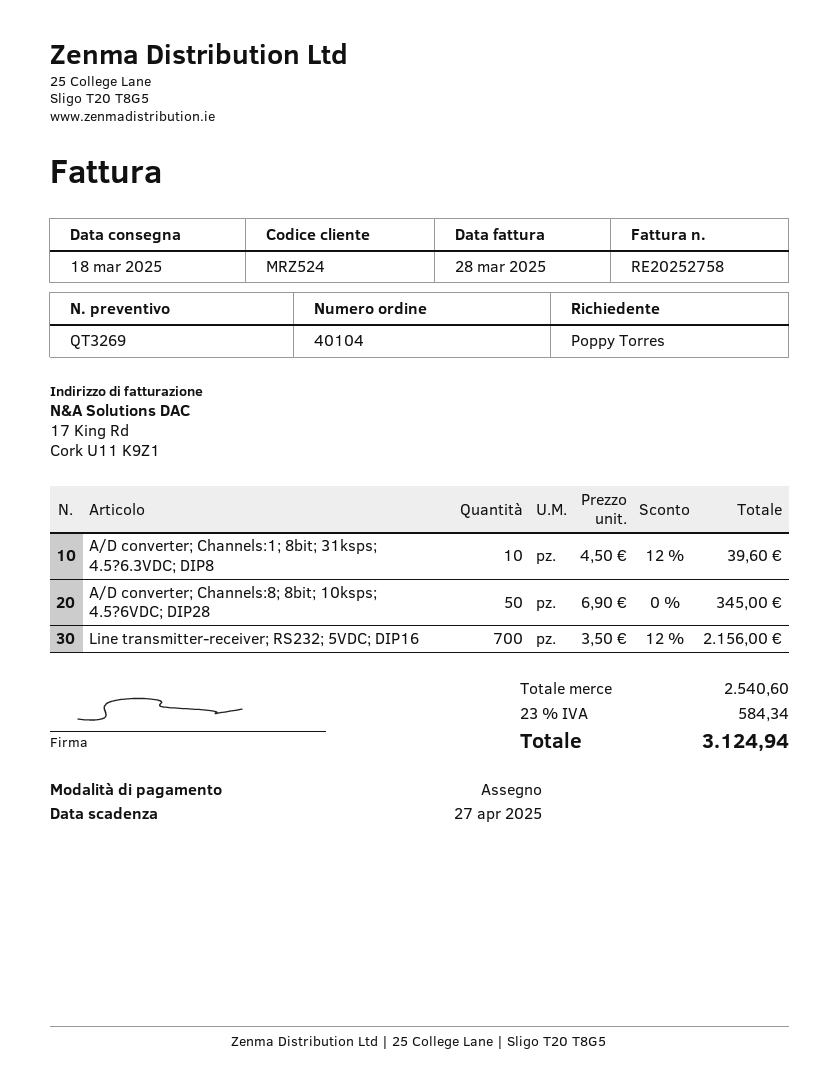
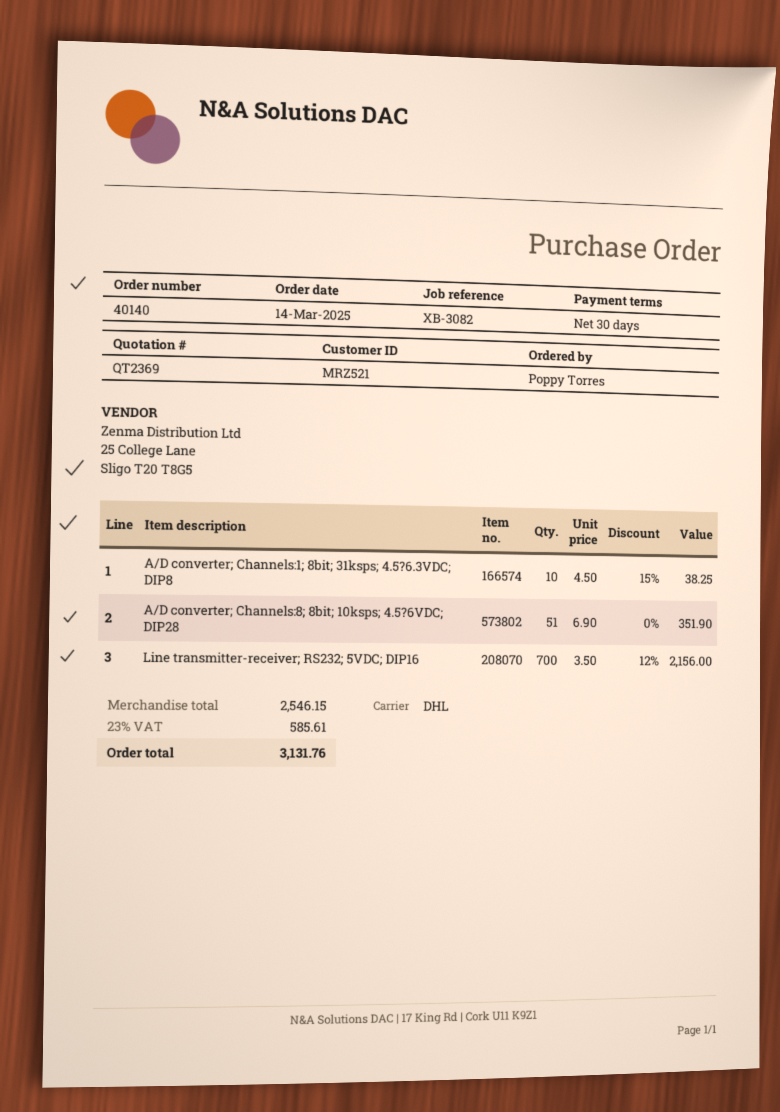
quote number: QT3269 -> QT2369
order number: 40104 -> 40140
customer number: MRZ524 -> MRZ521
A/D converter; Channels:1; 8bit; 31ksps; 4.5?6.3VDC; DIP8: 10 x 4.50 - 12% = 39.60 -> 10 x 4.50 - 15% = 38.25
A/D converter; Channels:8; 8bit; 10ksps; 4.5?6VDC; DIP28: 50 x 6.90 = 345.00 -> 51 x 6.90 = 351.90
subtotal: 2540.60 -> 2546.15
tax: 23% = 584.34 -> 23% = 585.61
total: 3124.94 -> 3131.76

